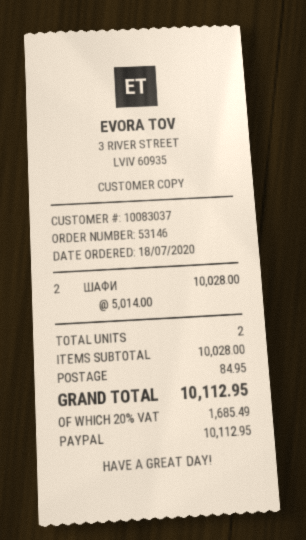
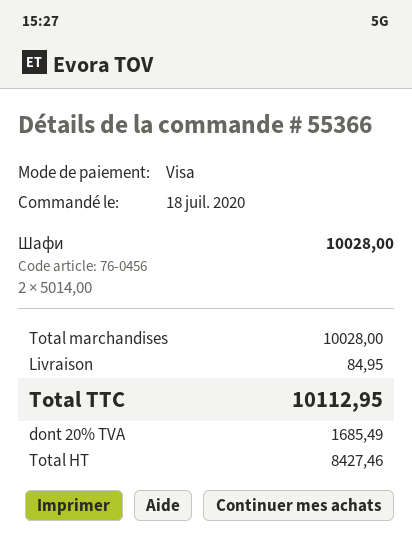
order number: 53146 -> 55366
payment method: PayPal -> Visa

